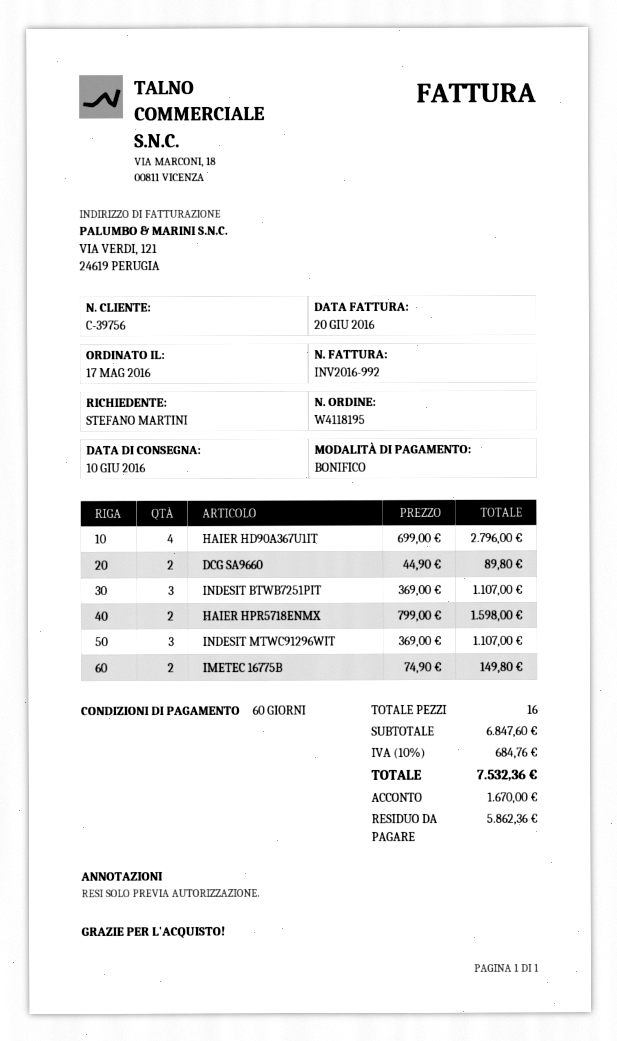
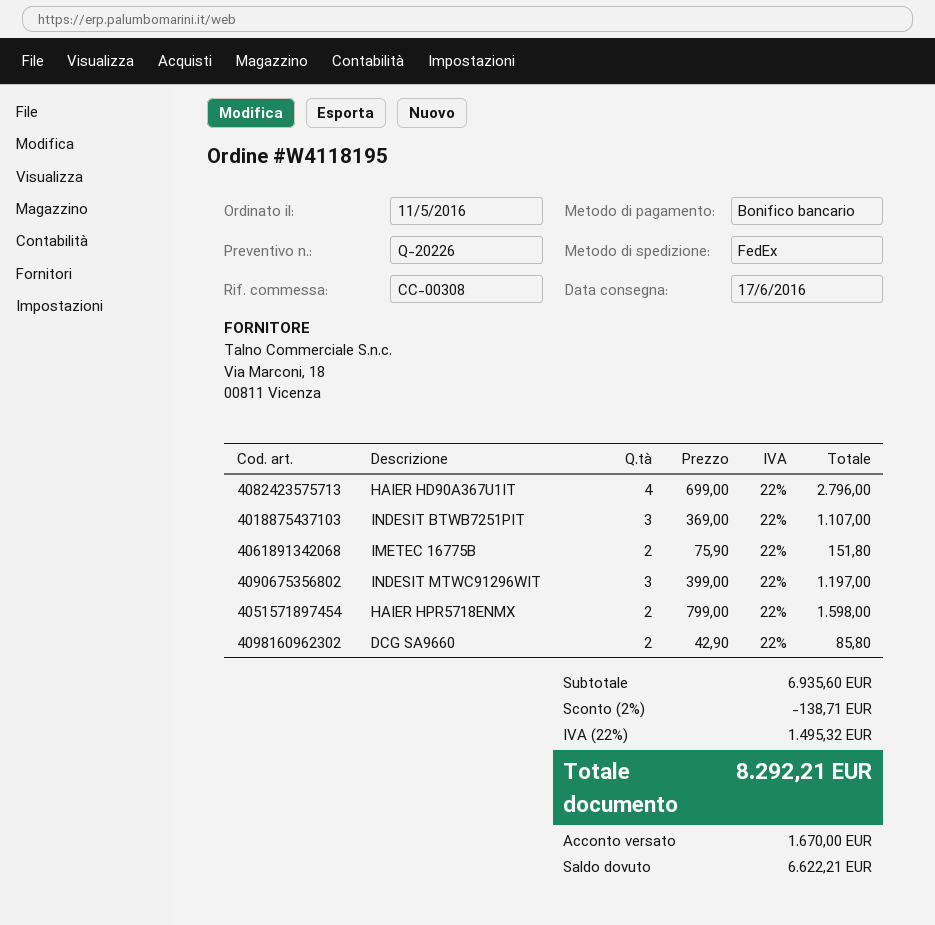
order date: 2016-05-17 -> 2016-05-11
delivery date: 2016-06-10 -> 2016-06-17
DCG SA9660: 2 x 44.90 = 89.80 -> 2 x 42.90 = 85.80
INDESIT MTWC91296WIT: 3 x 369.00 = 1107.00 -> 3 x 399.00 = 1197.00
IMETEC 16775B: 2 x 74.90 = 149.80 -> 2 x 75.90 = 151.80
subtotal: 6847.60 -> 6935.60
discount: none -> 2% = 138.71
tax: 10% = 684.76 -> 22% = 1495.32
total: 7532.36 -> 8292.21
balance: 5862.36 -> 6622.21

